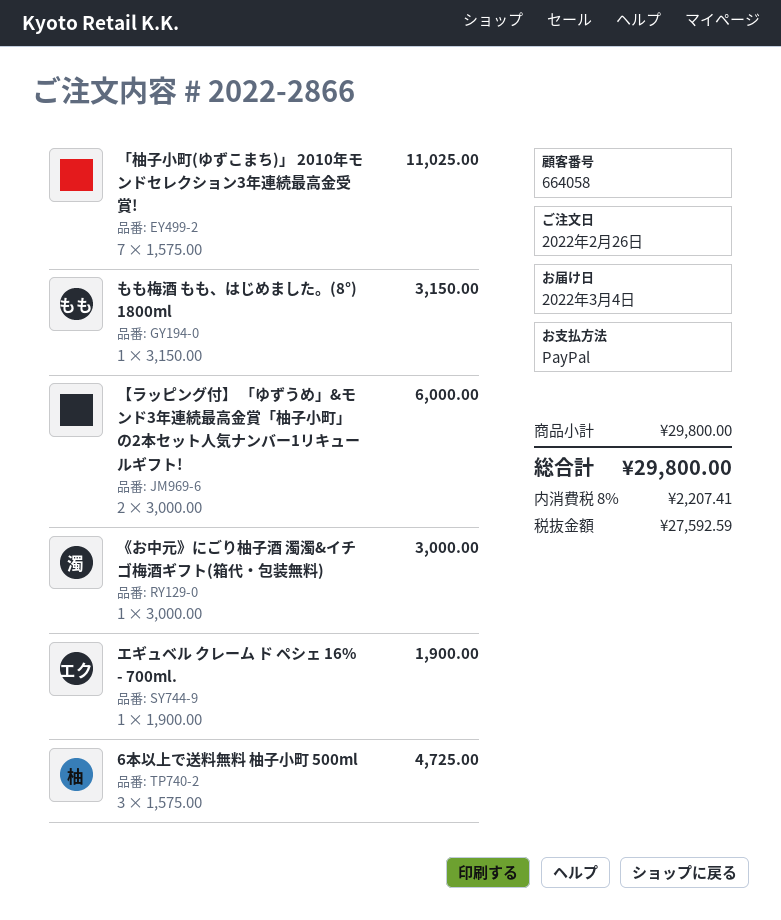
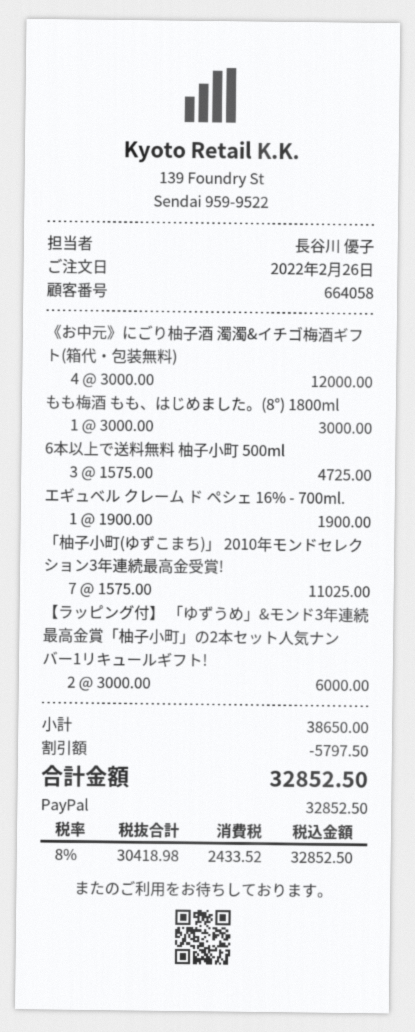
もも梅酒 もも、はじめました。(8°) 1800ml: 1 x 3150.00 = 3150.00 -> 1 x 3000.00 = 3000.00
《お中元》にごり柚子酒 濁濁&イチゴ梅酒ギフト(箱代・包装無料): 1 x 3000.00 = 3000.00 -> 4 x 3000.00 = 12000.00
subtotal: 29800.00 -> 38650.00
discount: none -> 5797.50
net: 27592.59 -> 30418.98
tax: 8% = 2207.41 -> 8% = 2433.52
total: 29800.00 -> 32852.50

